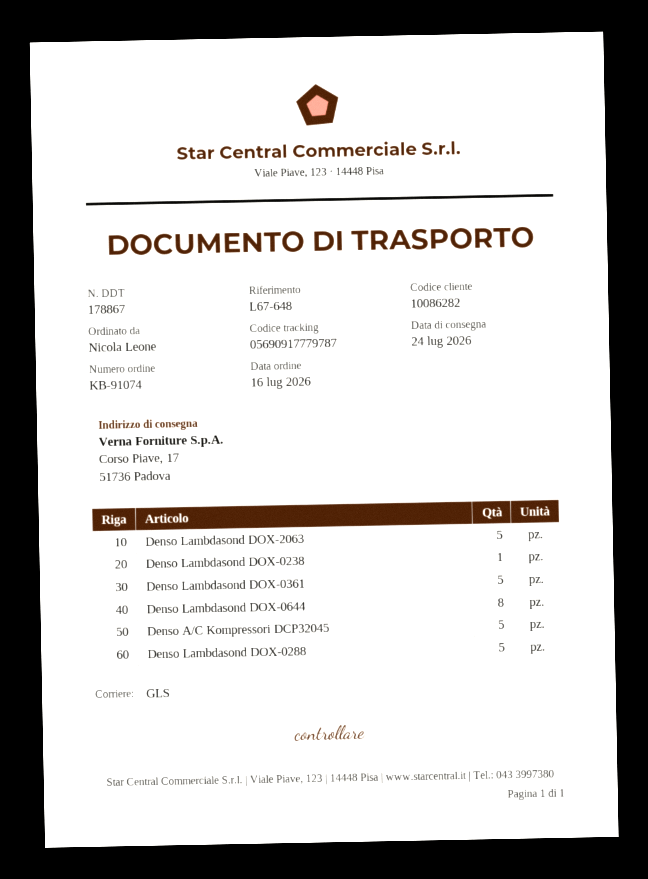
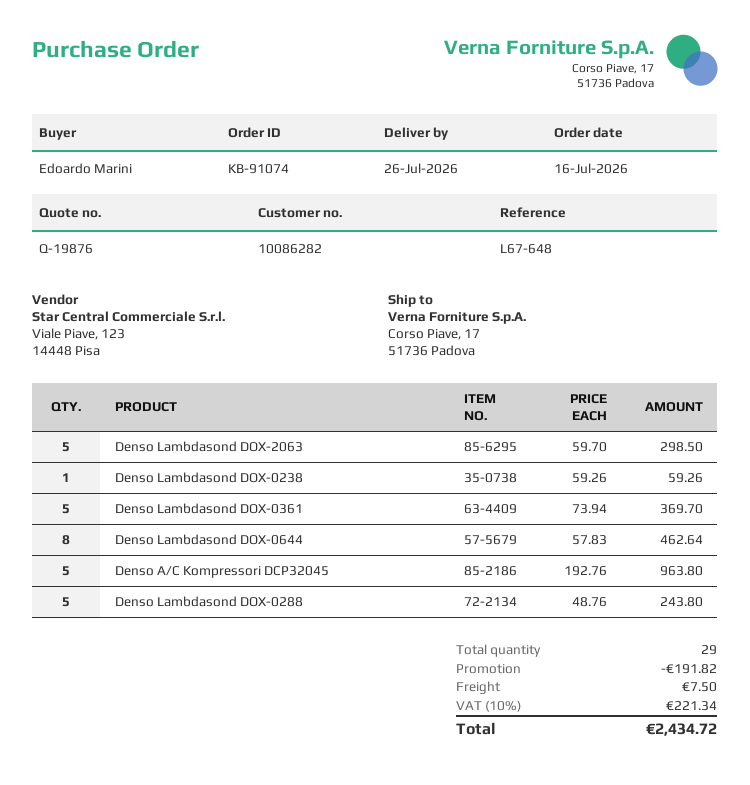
delivery date: 2026-07-24 -> 2026-07-26
ordered by: Nicola Leone -> Edoardo Marini

